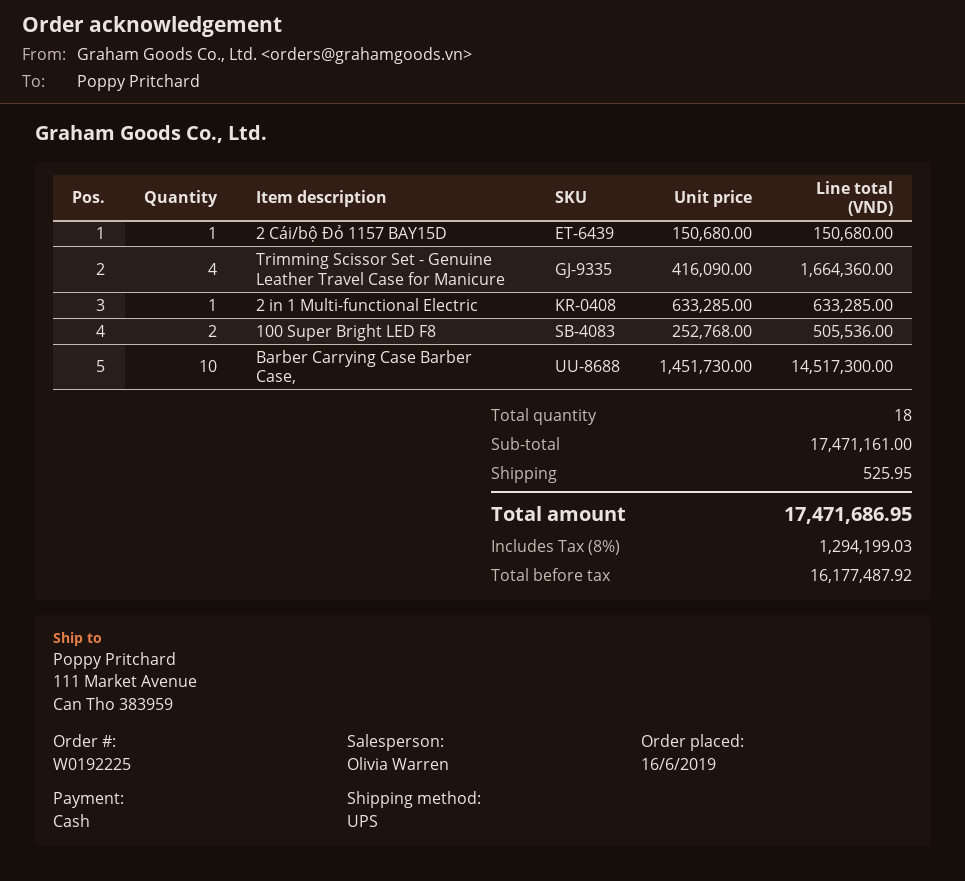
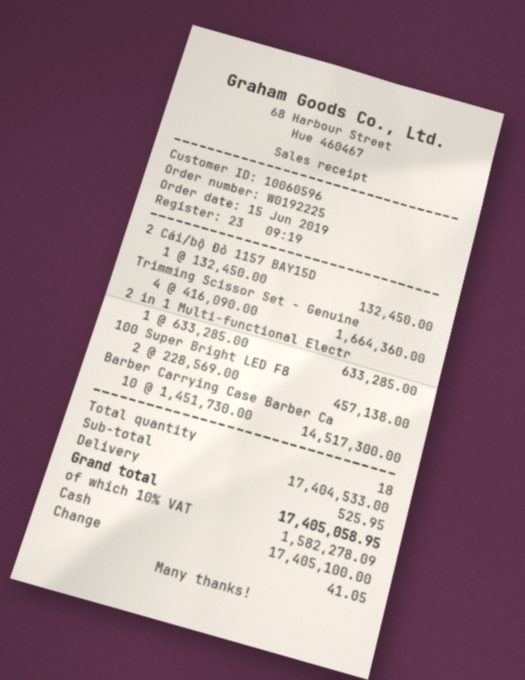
order date: 2019-06-16 -> 2019-06-15
2 Cái/bộ Đỏ 1157 BAY15D: 1 x 150680.00 = 150680.00 -> 1 x 132450.00 = 132450.00
100 Super Bright LED F8: 2 x 252768.00 = 505536.00 -> 2 x 228569.00 = 457138.00
subtotal: 17471161.00 -> 17404533.00
tax: 8% = 1294199.03 -> 10% = 1582278.09
total: 17471686.95 -> 17405058.95

